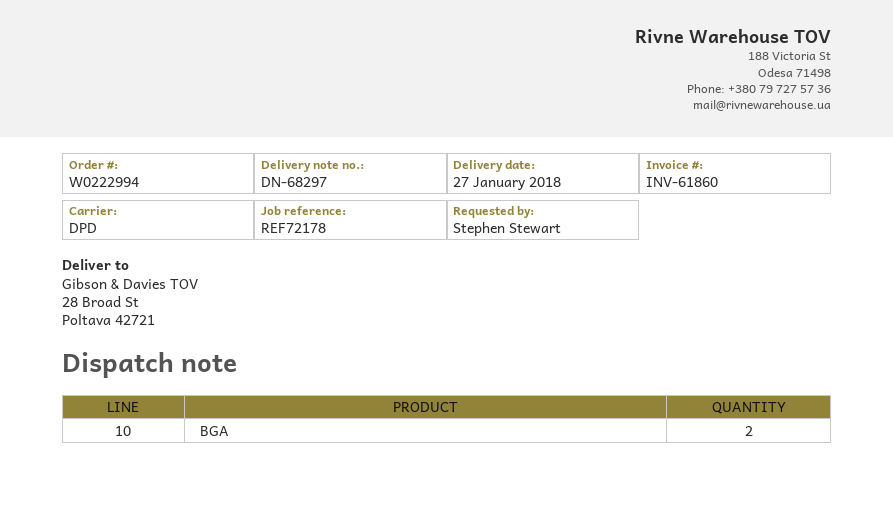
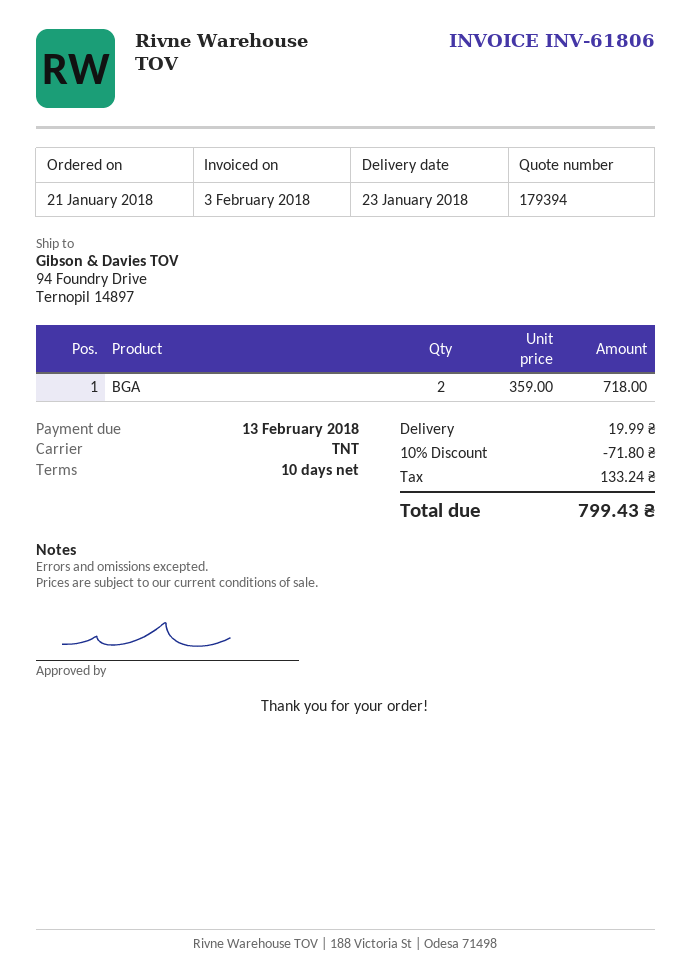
delivery date: 2018-01-27 -> 2018-01-23
invoice number: INV-61860 -> INV-61806
shipping method: DPD -> TNT
ship to: 28 Broad St, Poltava 42721 -> 94 Foundry Drive, Ternopil 14897

